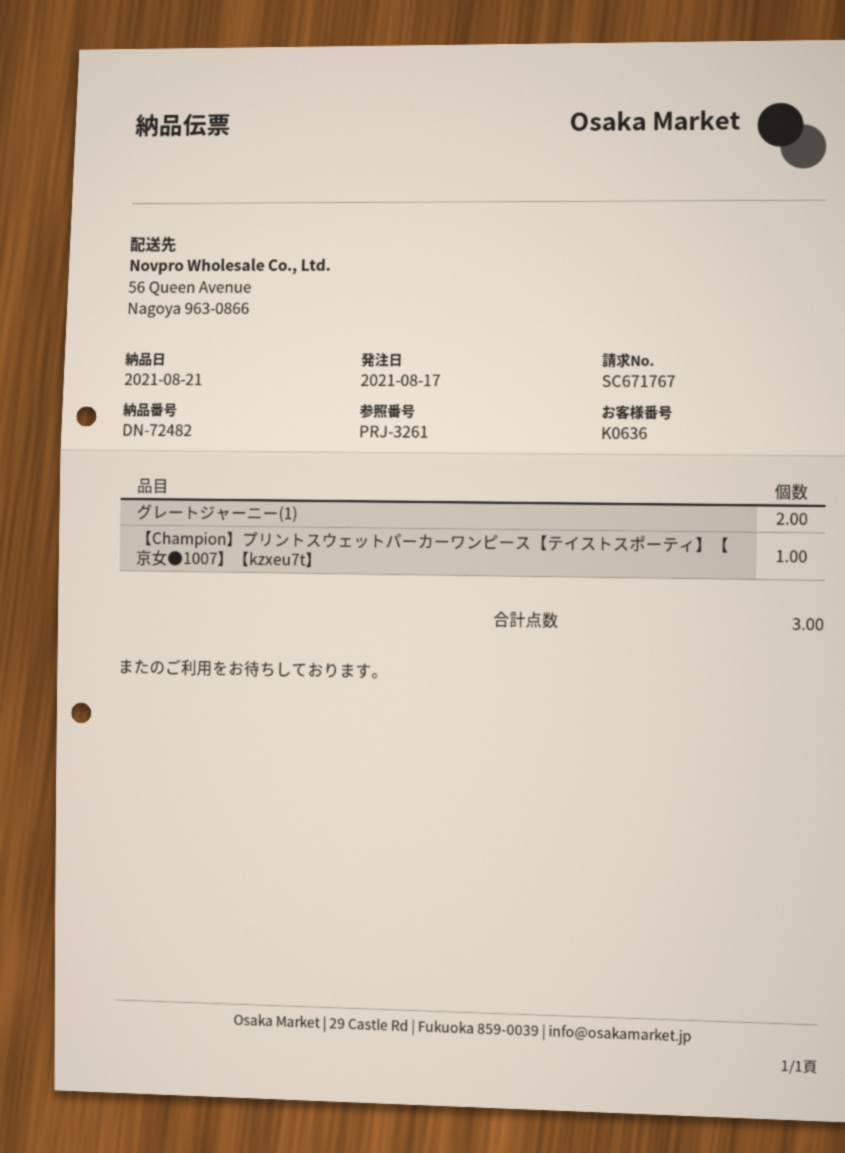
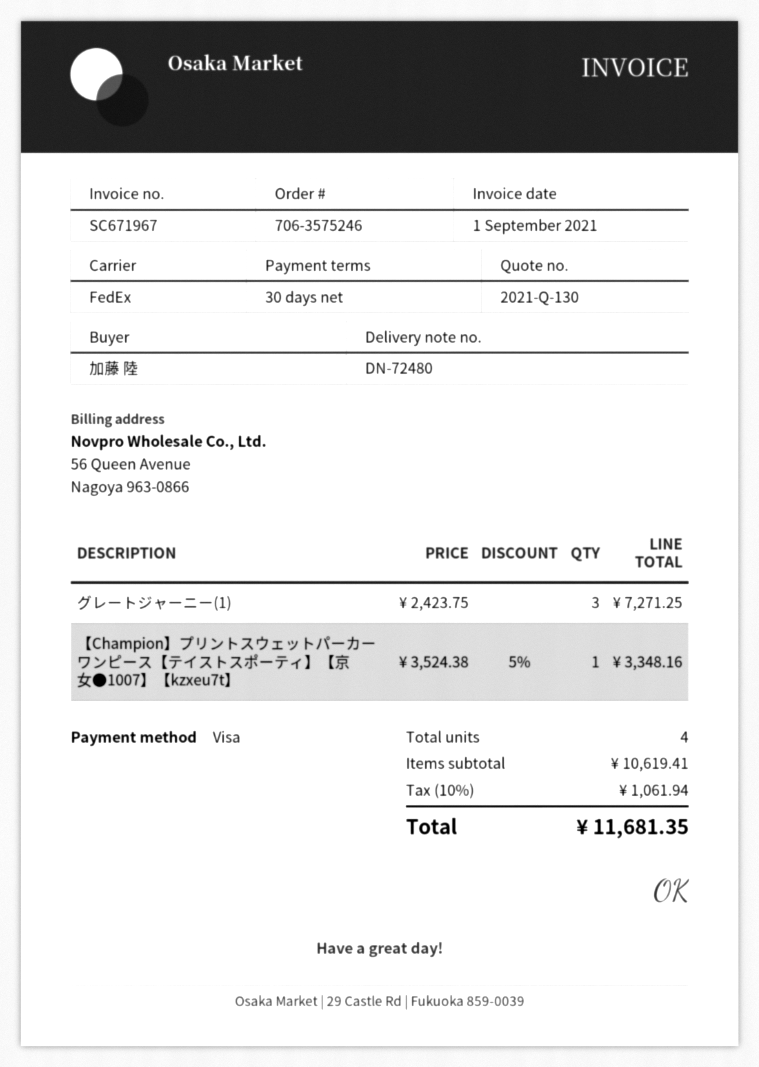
delivery note number: DN-72482 -> DN-72480
invoice number: SC671767 -> SC671967
グレートジャーニー(1): 2 -> 3
total quantity: 3 -> 4

